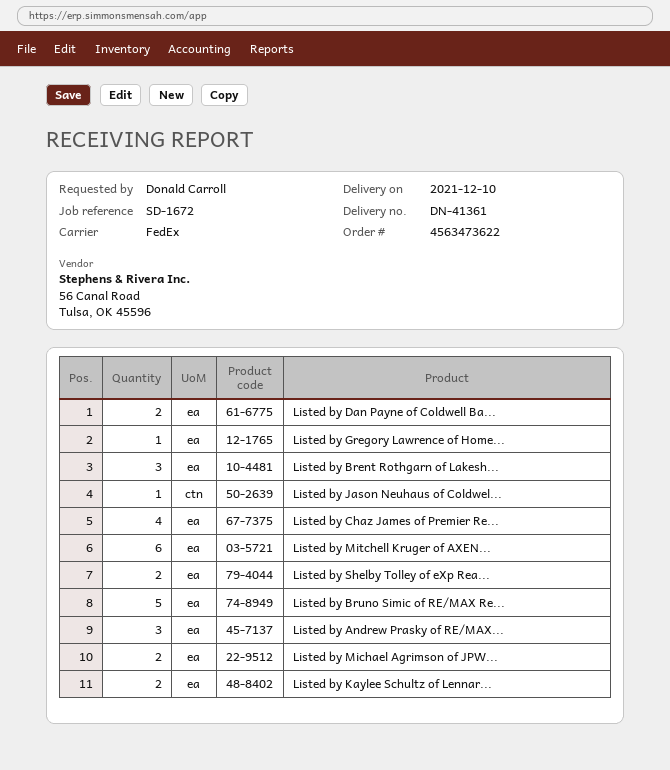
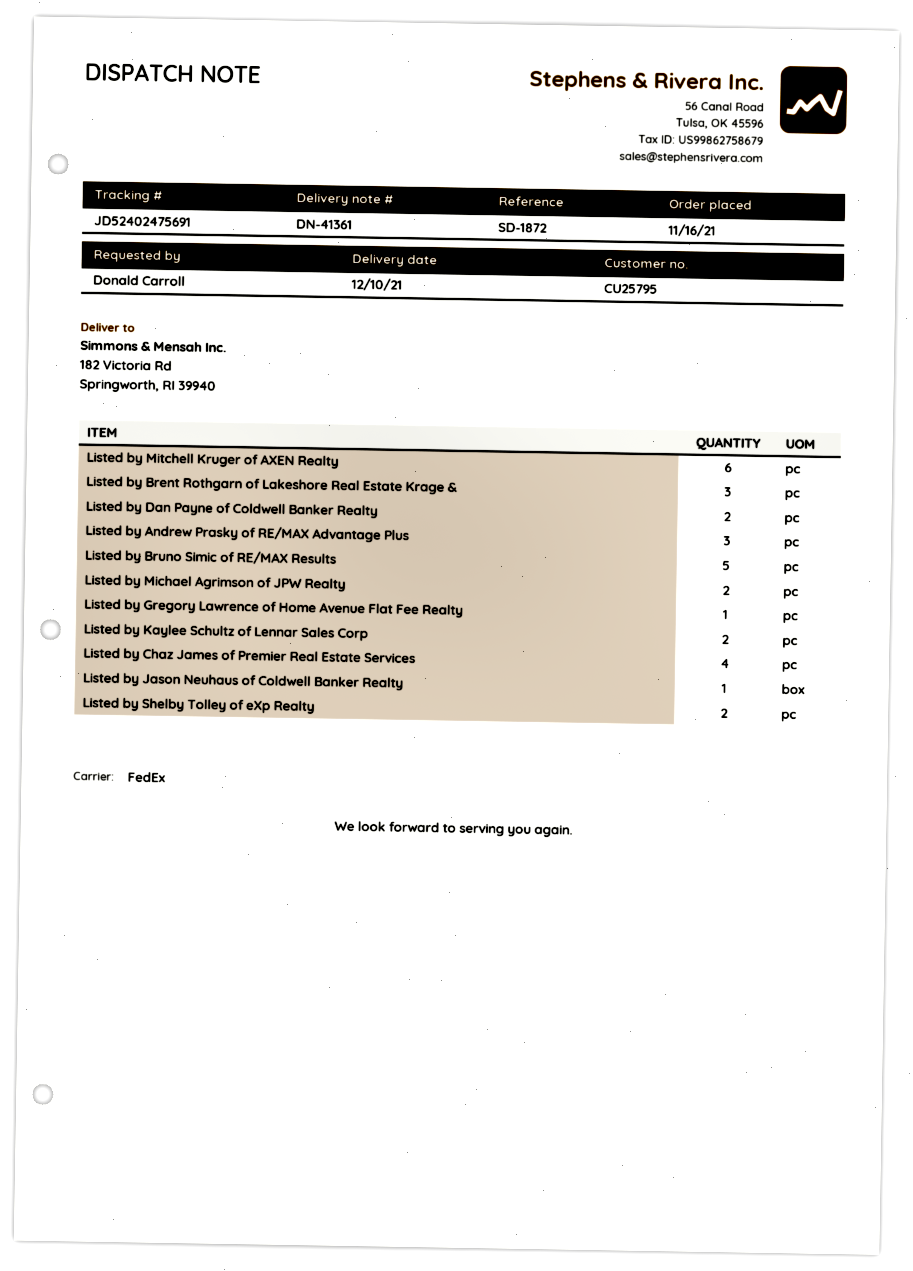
reference: SD-1672 -> SD-1872

